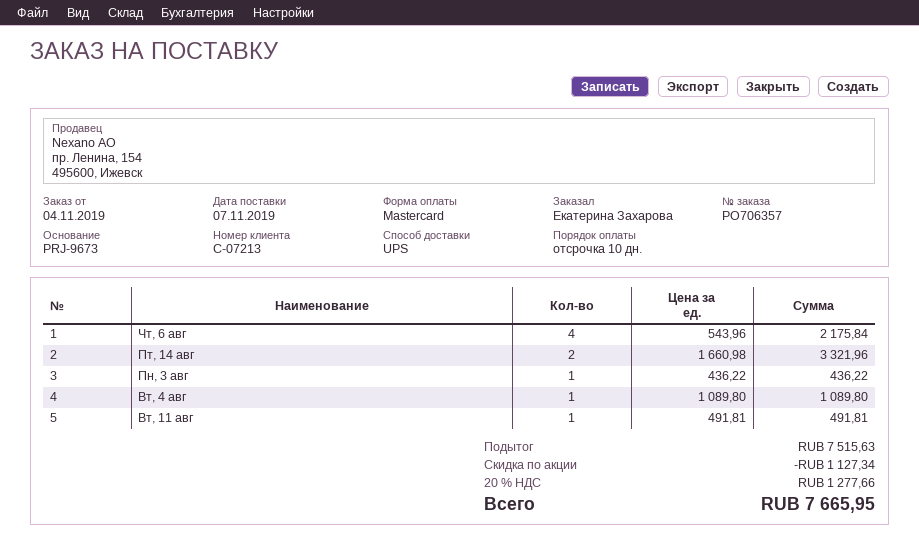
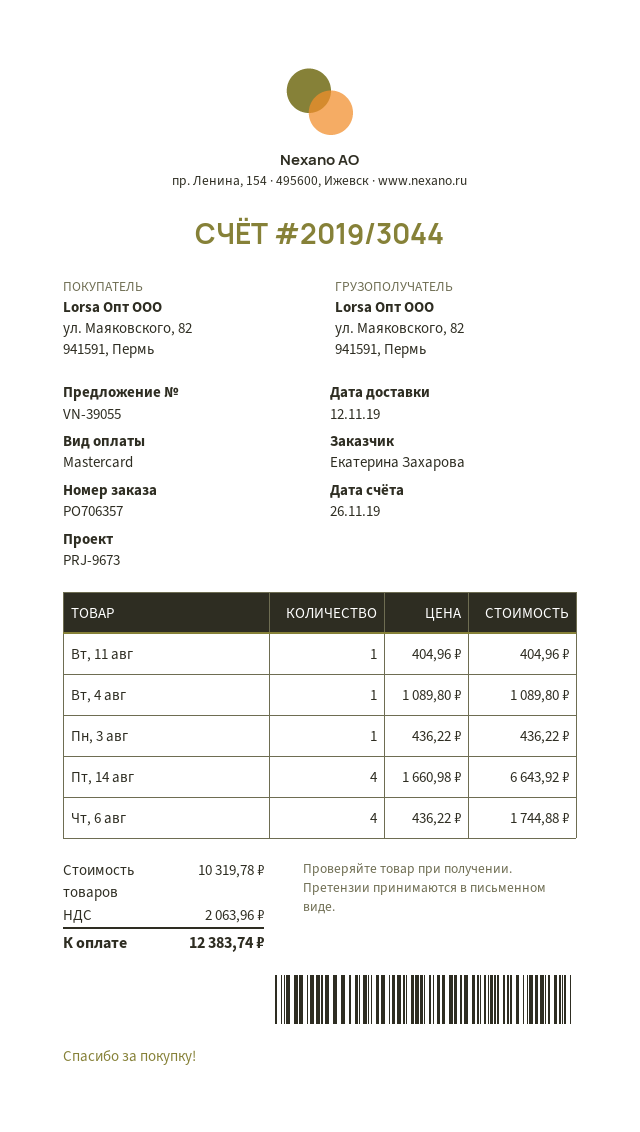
delivery date: 2019-11-07 -> 2019-11-12
Чт, 6 авг: 4 x 543.96 = 2175.84 -> 4 x 436.22 = 1744.88
Пт, 14 авг: 2 x 1660.98 = 3321.96 -> 4 x 1660.98 = 6643.92
Вт, 11 авг: 1 x 491.81 = 491.81 -> 1 x 404.96 = 404.96
subtotal: 7515.63 -> 10319.78
discount: 1127.34 -> none
tax: 1277.66 -> 2063.96
total: 7665.95 -> 12383.74

